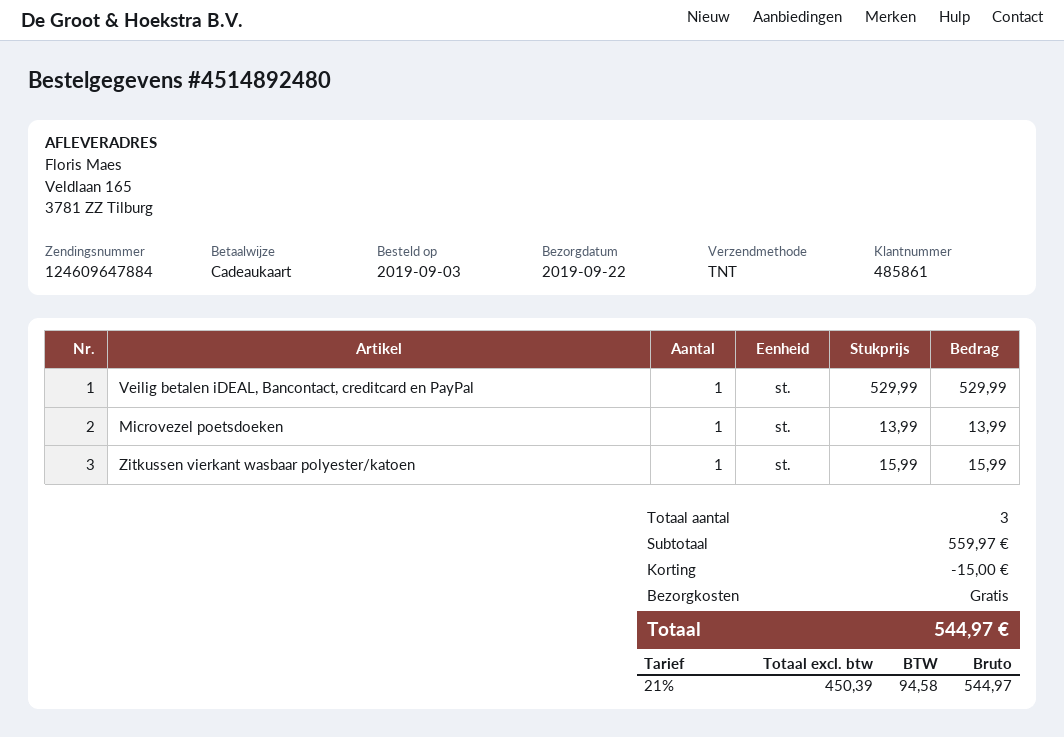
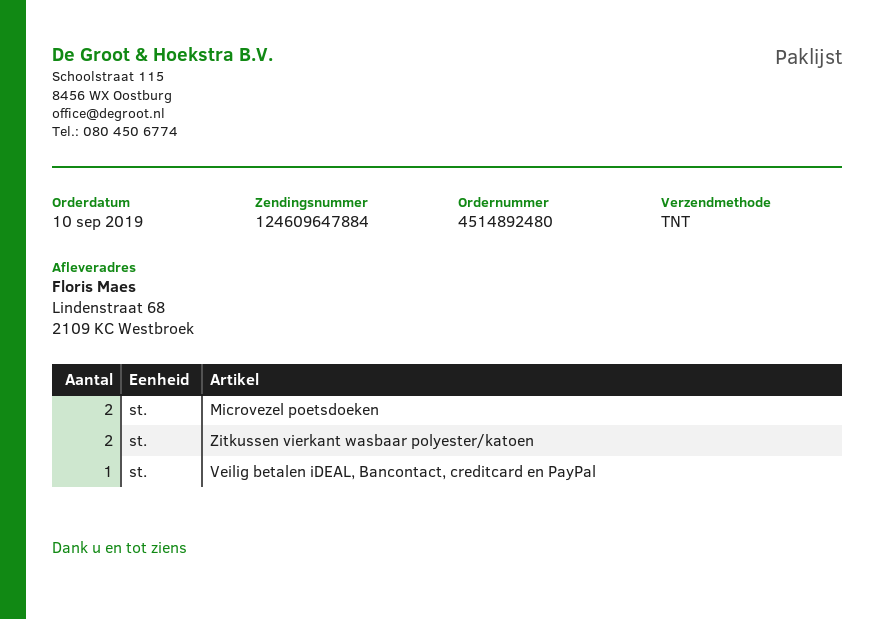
order date: 2019-09-03 -> 2019-09-10
ship to: Veldlaan 165, 3781 ZZ Tilburg -> Lindenstraat 68, 2109 KC Westbroek
Microvezel poetsdoeken: 1 -> 2
Zitkussen vierkant wasbaar polyester/katoen: 1 -> 2

